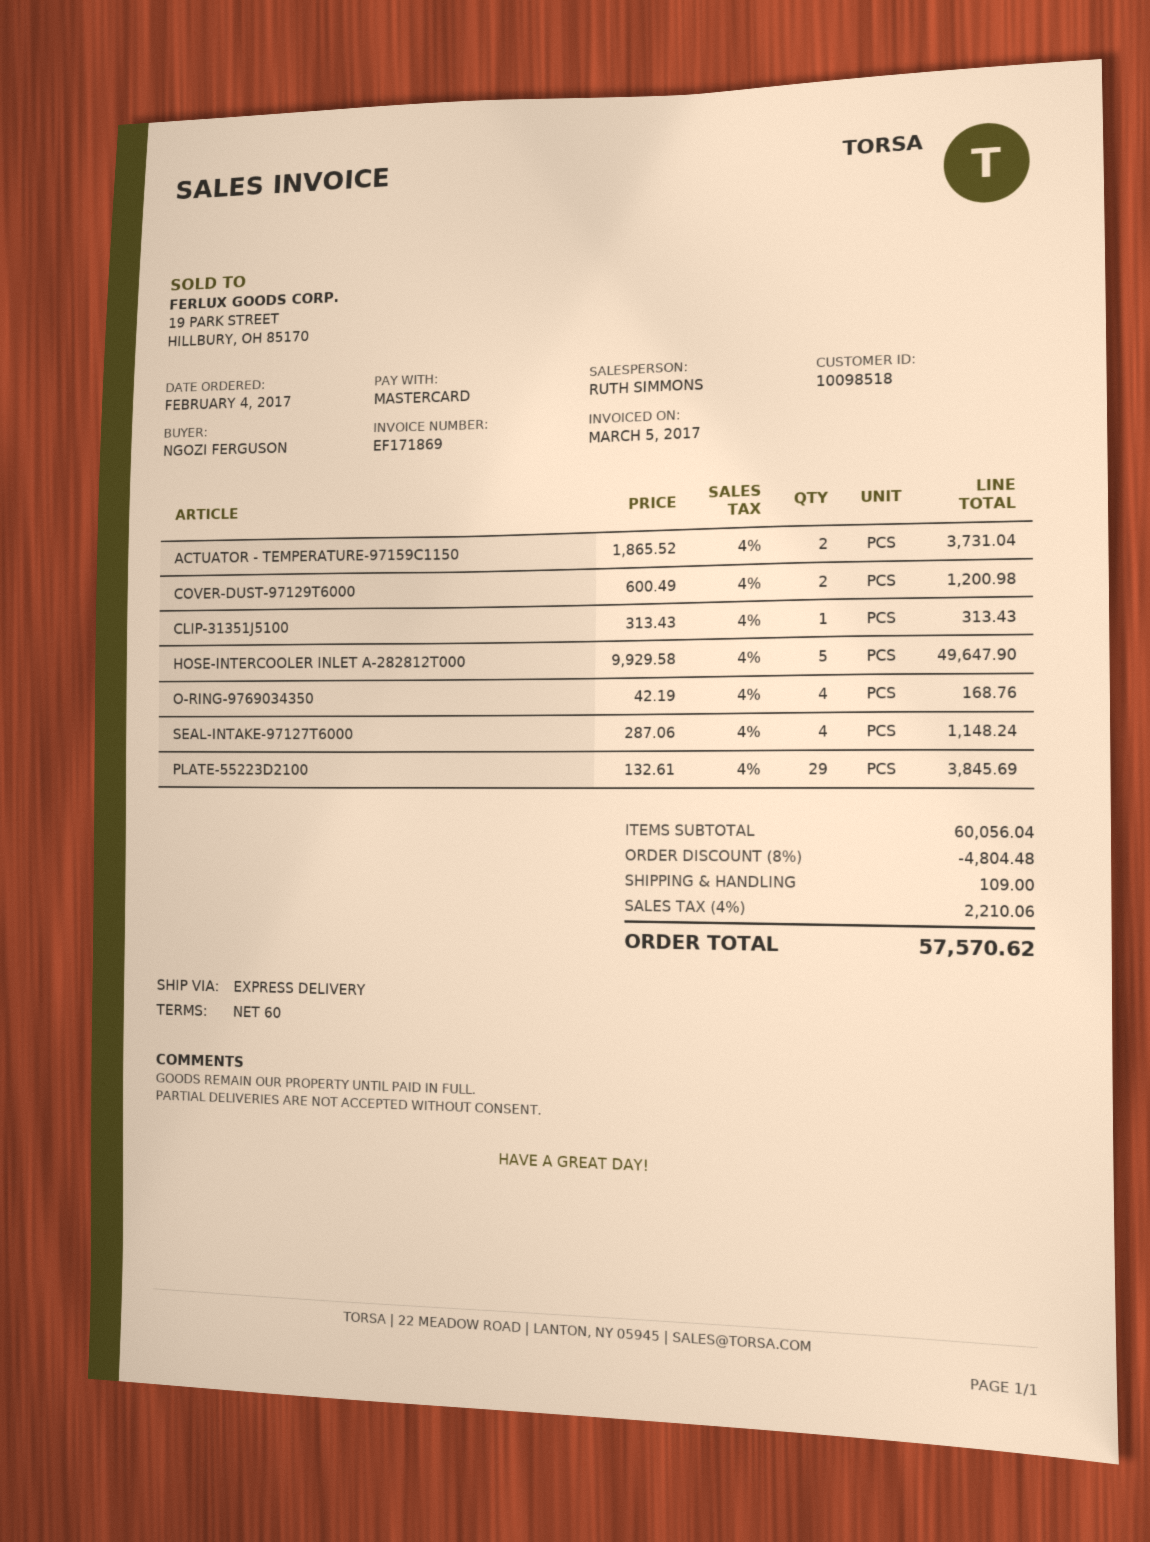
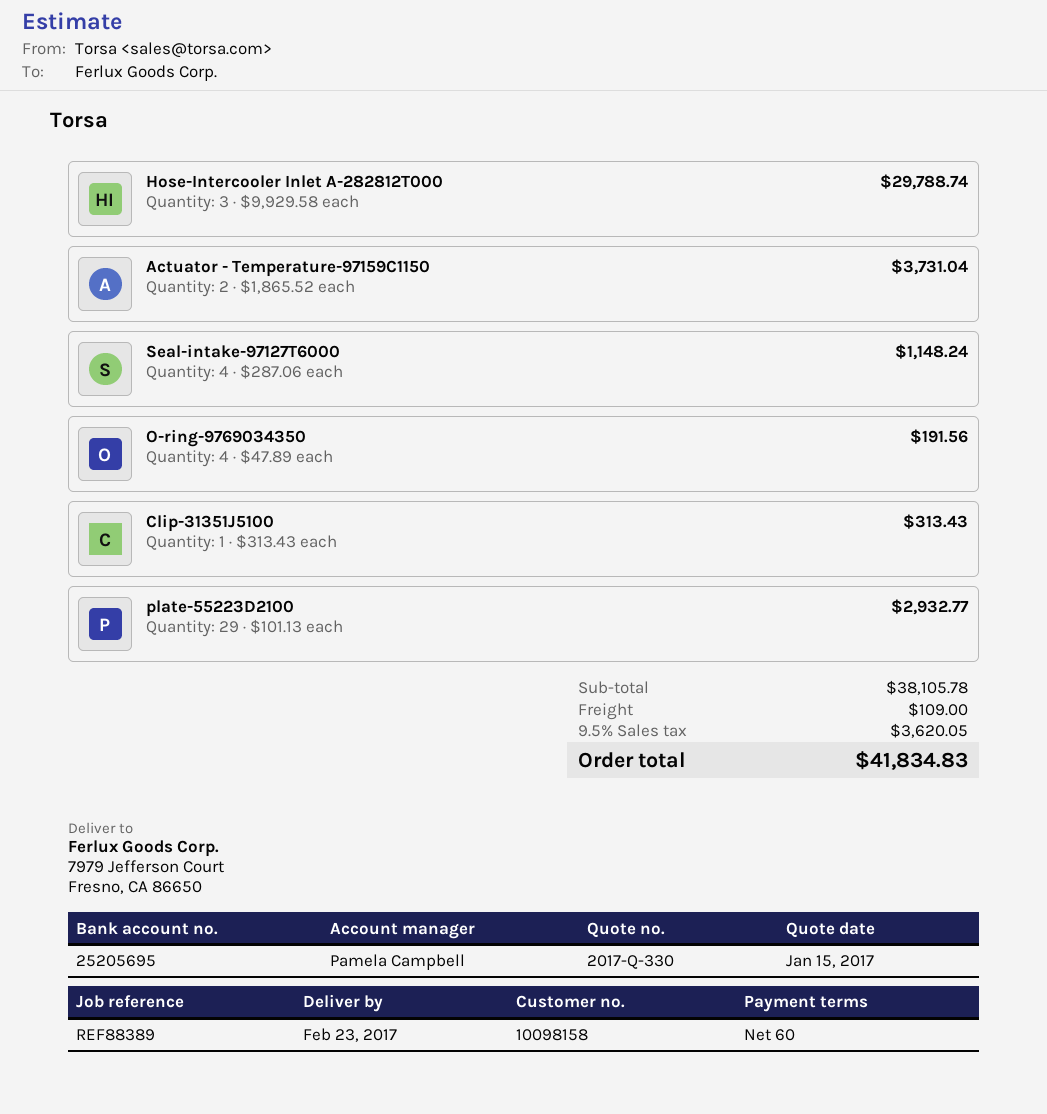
customer number: 10098518 -> 10098158
sales rep: RUTH SIMMONS -> Pamela Campbell
COVER-DUST-97129T6000: 2 x 600.49 = 1200.98 -> none
HOSE-INTERCOOLER INLET A-282812T000: 5 x 9929.58 = 49647.90 -> 3 x 9929.58 = 29788.74
O-RING-9769034350: 4 x 42.19 = 168.76 -> 4 x 47.89 = 191.56
PLATE-55223D2100: 29 x 132.61 = 3845.69 -> 29 x 101.13 = 2932.77
subtotal: 60056.04 -> 38105.78
discount: 8% = 4804.48 -> none
tax: 4% = 2210.06 -> 9.5% = 3620.05
total: 57570.62 -> 41834.83

